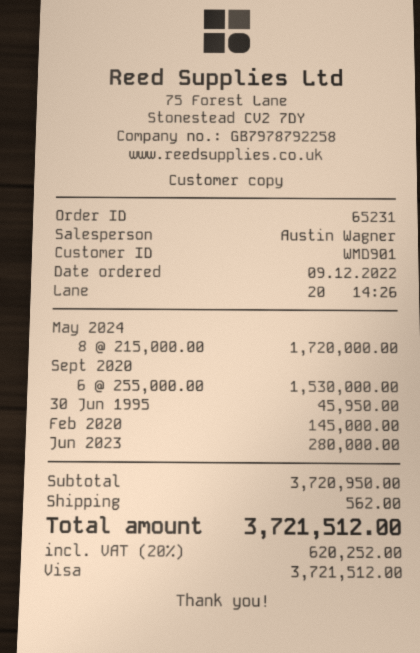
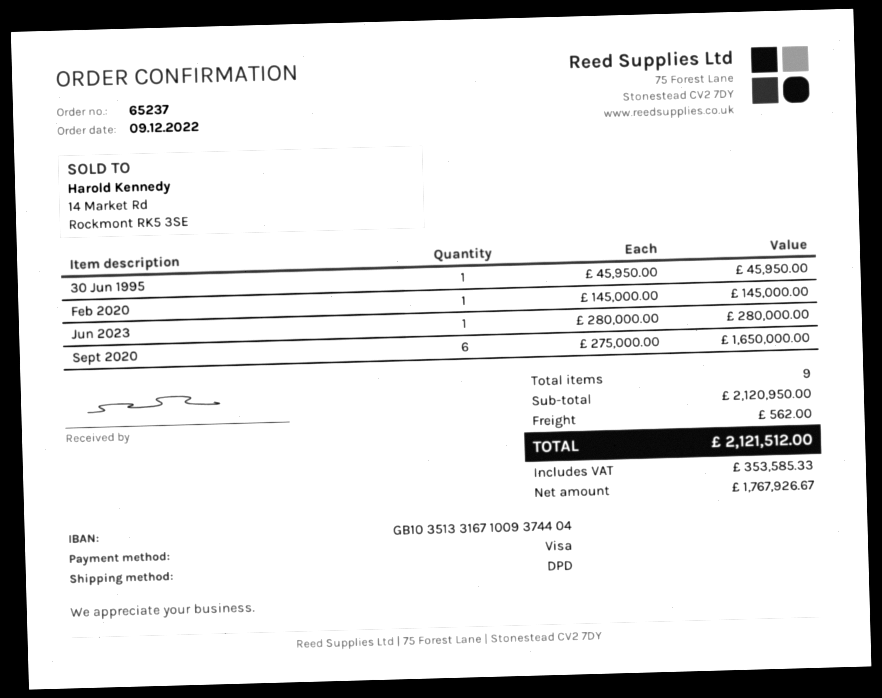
order number: 65231 -> 65237
May 2024: 8 x 215000.00 = 1720000.00 -> none
Sept 2020: 6 x 255000.00 = 1530000.00 -> 6 x 275000.00 = 1650000.00
subtotal: 3720950.00 -> 2120950.00
tax: 620252.00 -> 353585.33
total: 3721512.00 -> 2121512.00

